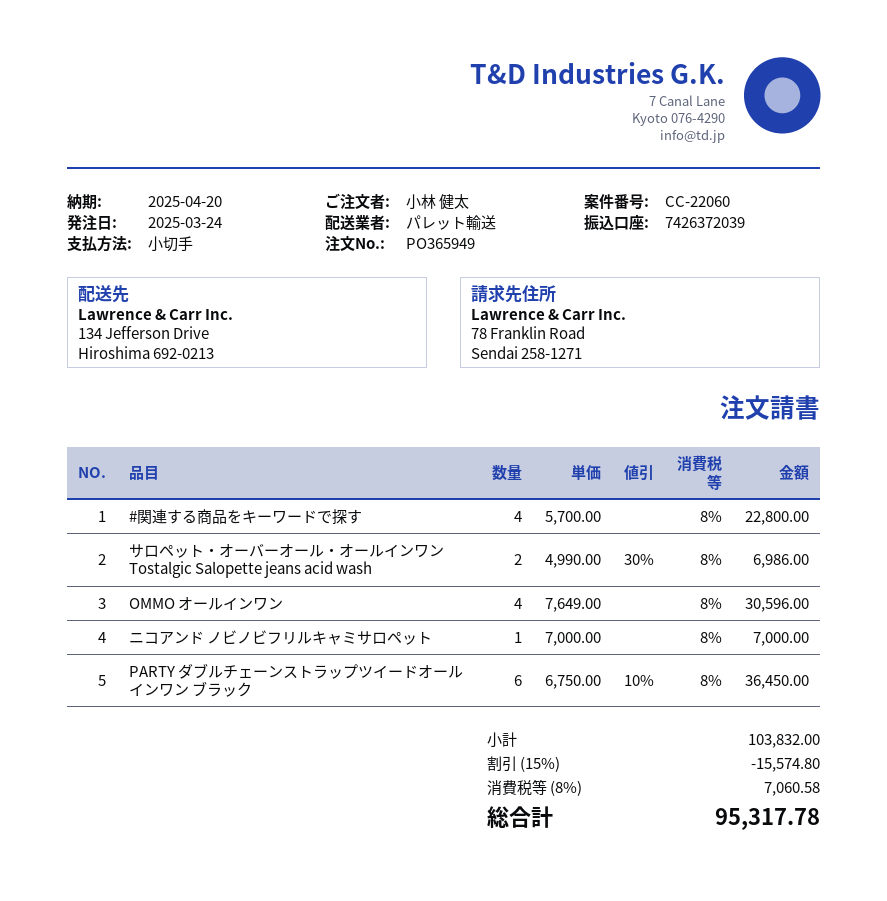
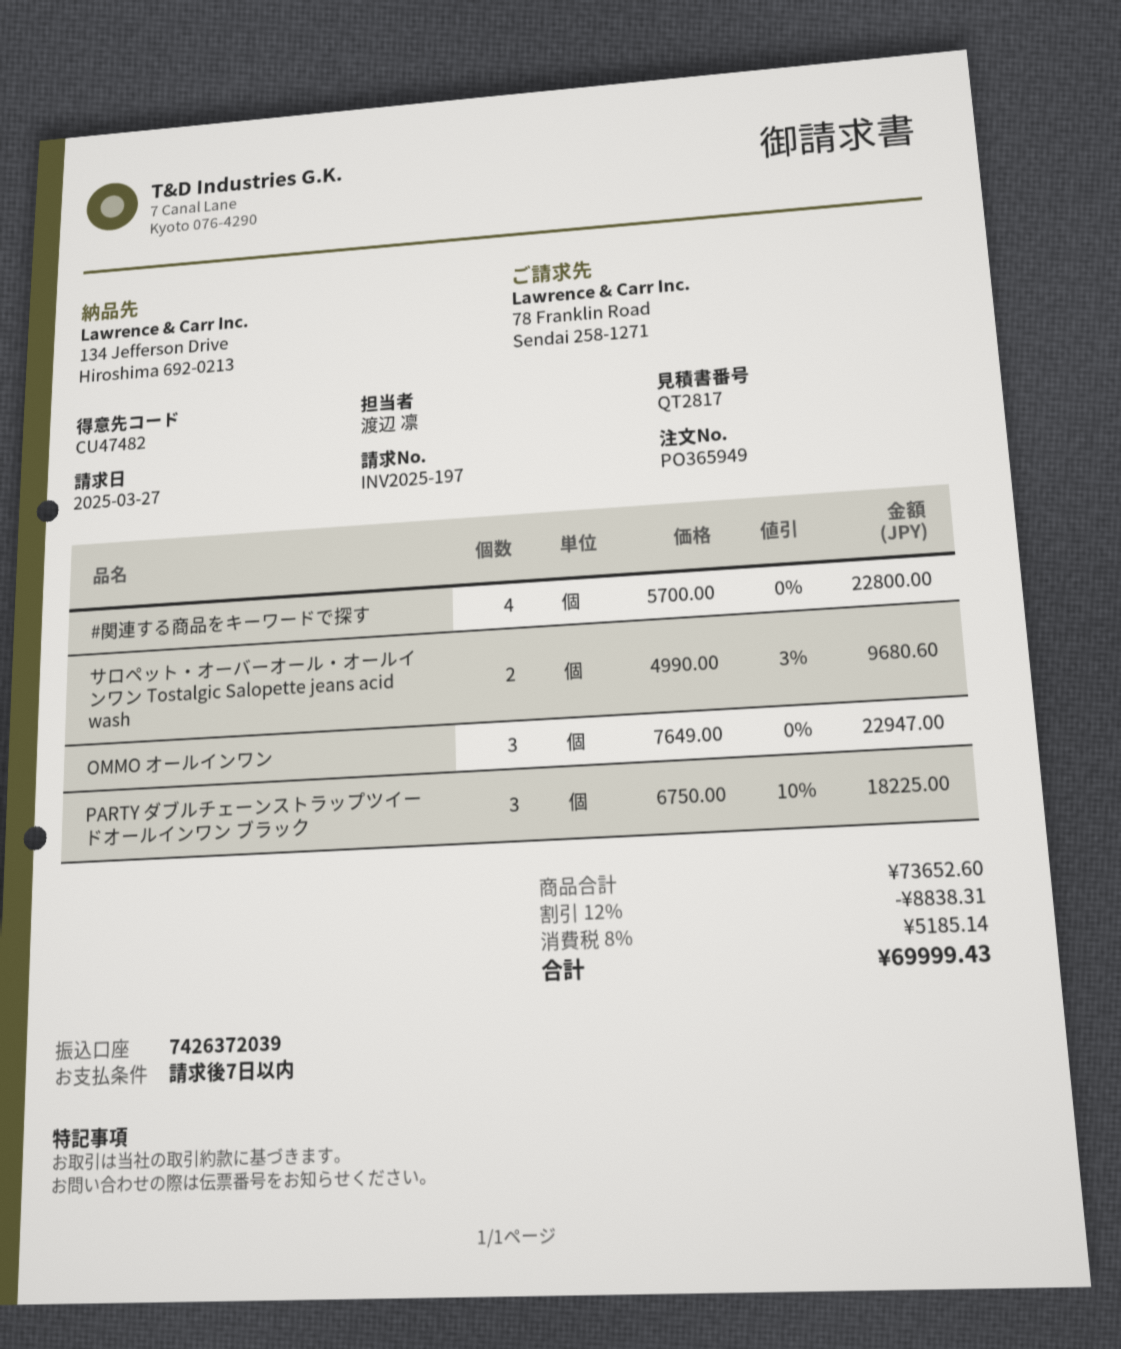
サロペット・オーバーオール・オールインワン Tostalgic Salopette jeans acid wash: 2 x 4990.00 - 30% = 6986.00 -> 2 x 4990.00 - 3% = 9680.60
OMMO オールインワン: 4 x 7649.00 = 30596.00 -> 3 x 7649.00 = 22947.00
ニコアンド ノビノビフリルキャミサロペット: 1 x 7000.00 = 7000.00 -> none
PARTY ダブルチェーンストラップツイードオールインワン ブラック: 6 x 6750.00 - 10% = 36450.00 -> 3 x 6750.00 - 10% = 18225.00
subtotal: 103832.00 -> 73652.60
discount: 15% = 15574.80 -> 12% = 8838.31
tax: 8% = 7060.58 -> 8% = 5185.14
total: 95317.78 -> 69999.43

